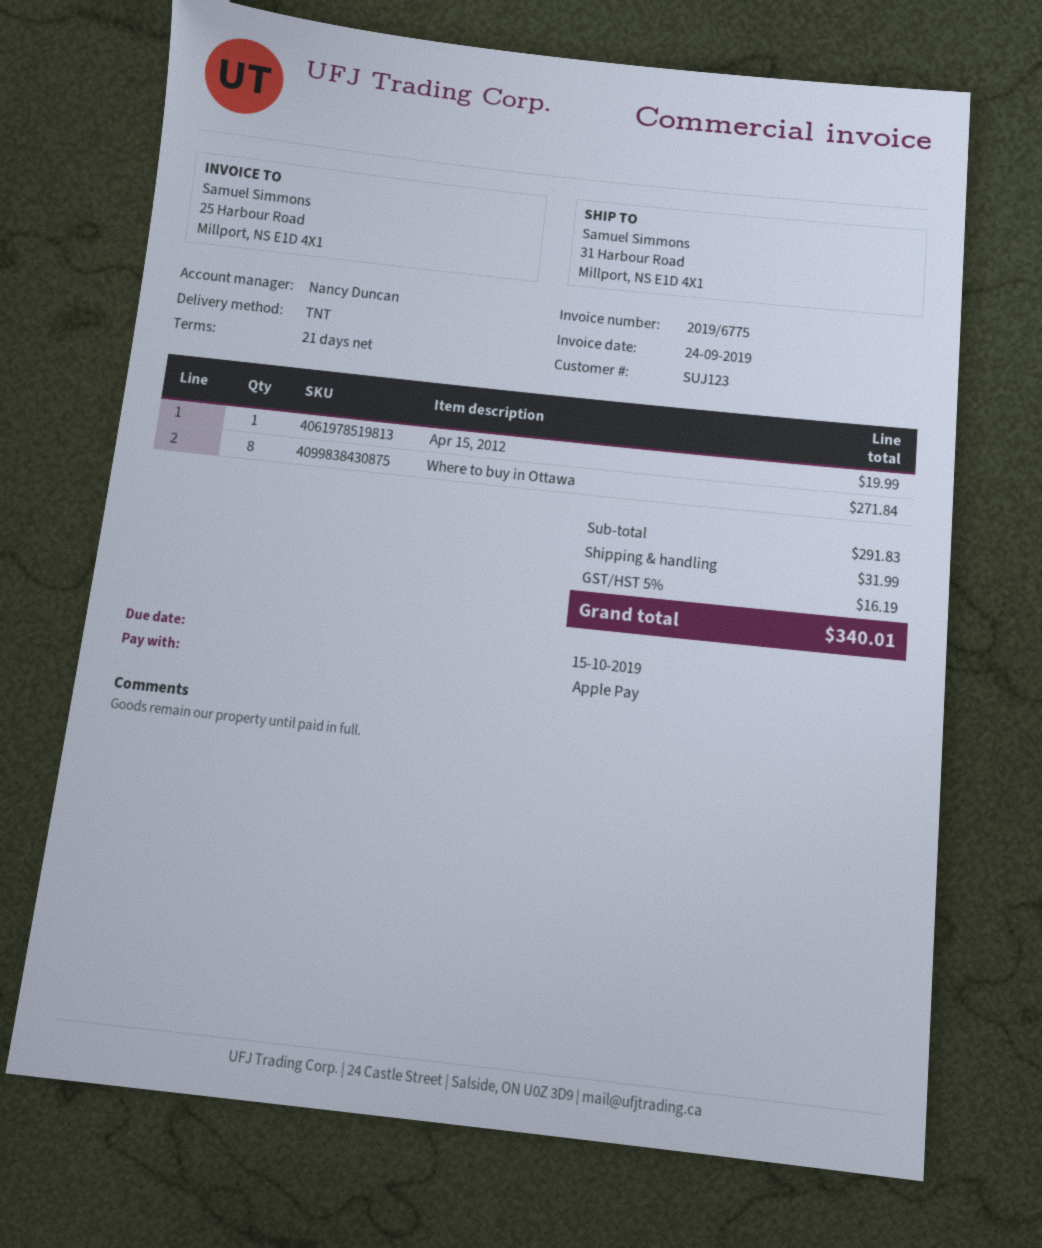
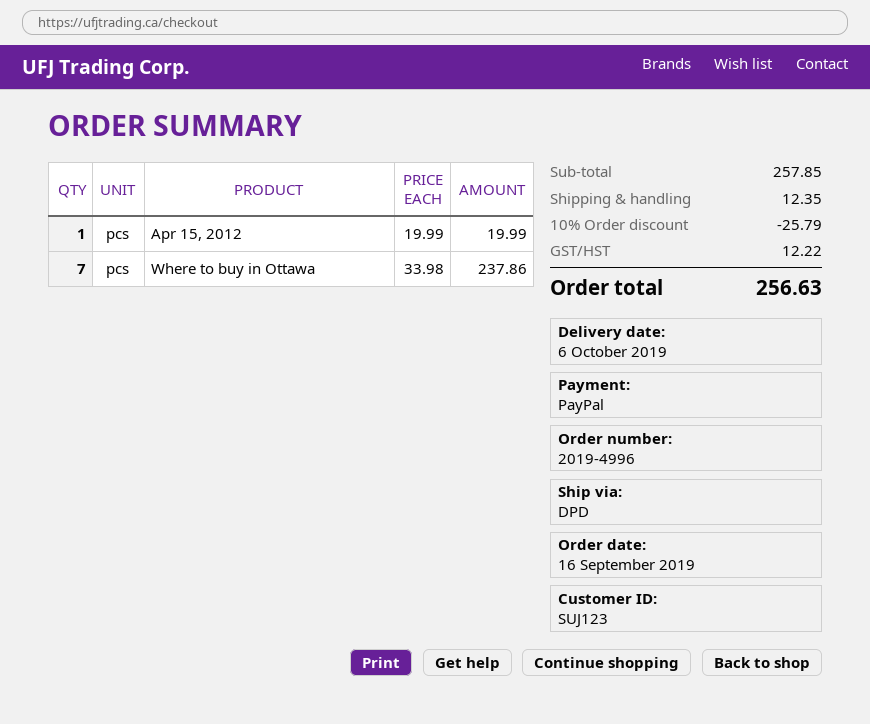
payment method: Apple Pay -> PayPal
shipping method: TNT -> DPD
Where to buy in Ottawa: 8 for 271.84 -> 7 for 237.86
subtotal: 291.83 -> 257.85
discount: none -> 10% = 25.79
shipping: 31.99 -> 12.35
tax: 16.19 -> 12.22
total: 340.01 -> 256.63

